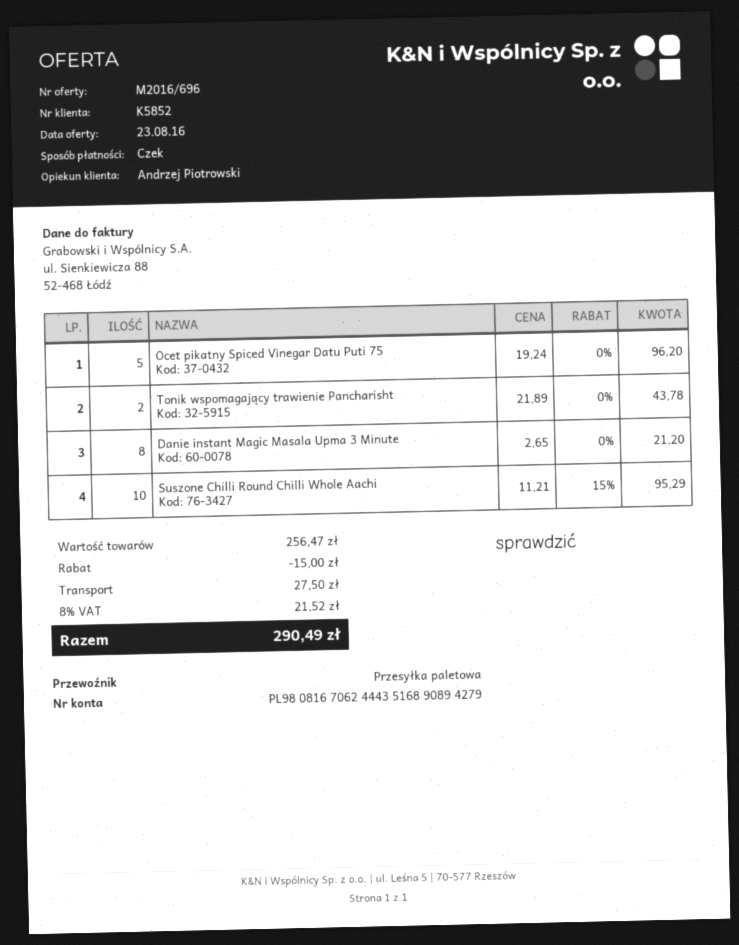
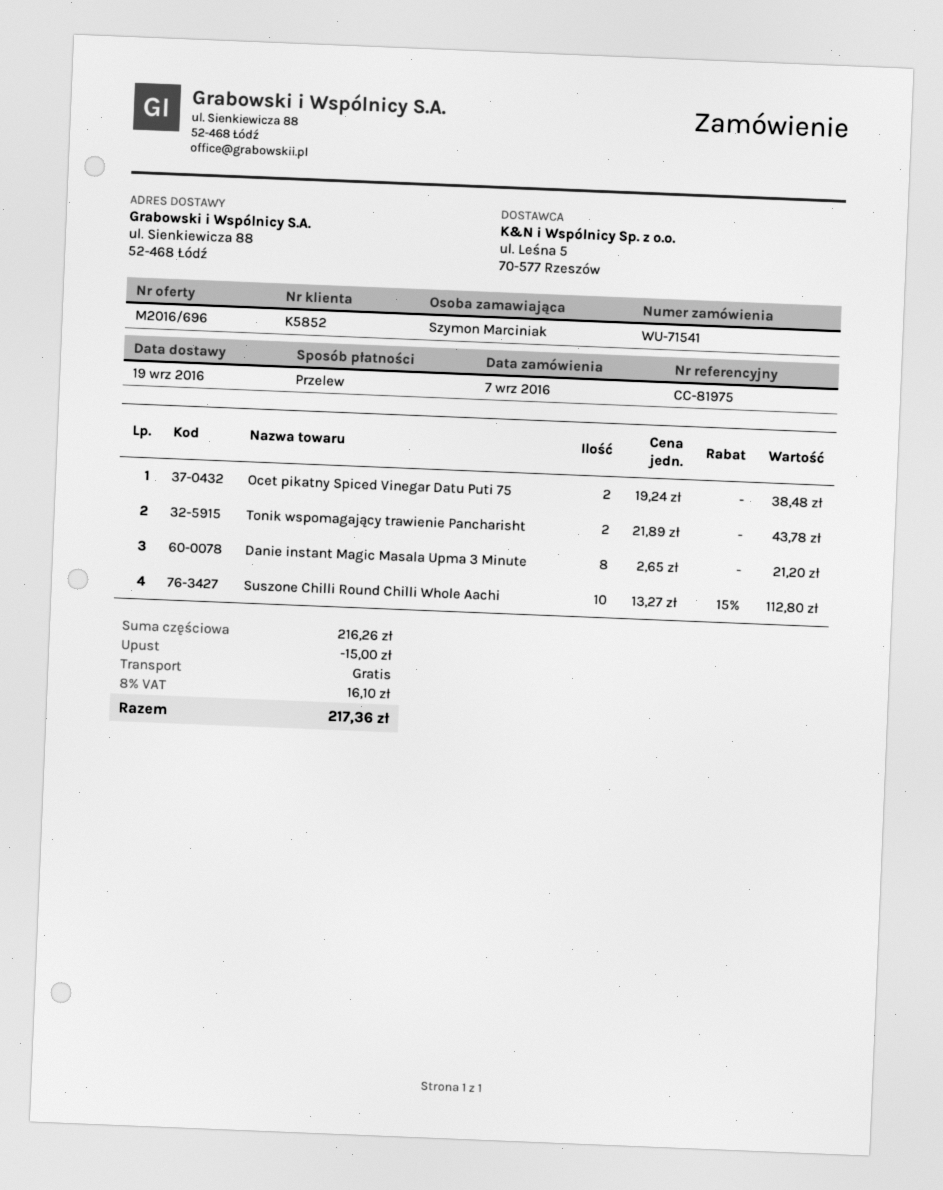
payment method: cheque -> bank transfer
Ocet pikatny Spiced Vinegar Datu Puti 75: 5 x 19.24 = 96.20 -> 2 x 19.24 = 38.48
Suszone Chilli Round Chilli Whole Aachi: 10 x 11.21 - 15% = 95.29 -> 10 x 13.27 - 15% = 112.80
subtotal: 256.47 -> 216.26
shipping: 27.50 -> 0.00
tax: 8% = 21.52 -> 8% = 16.10
total: 290.49 -> 217.36

